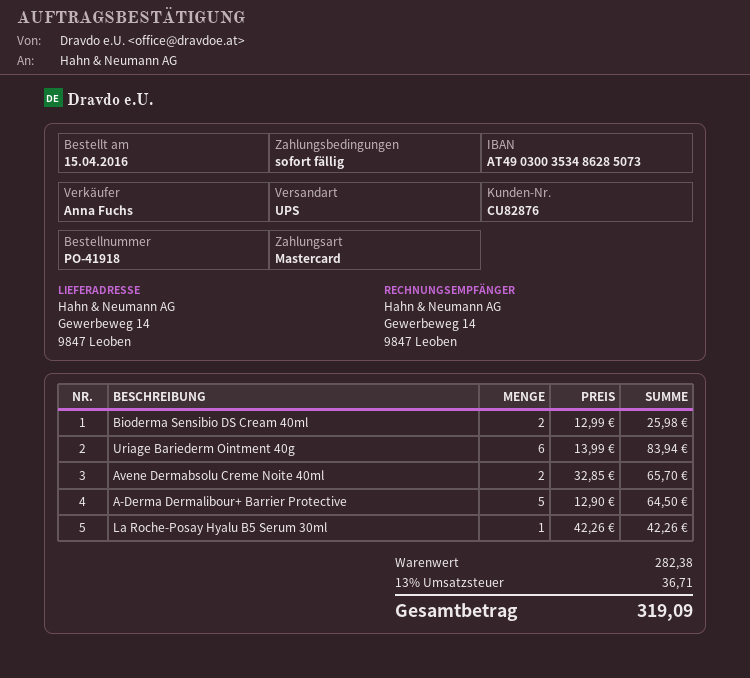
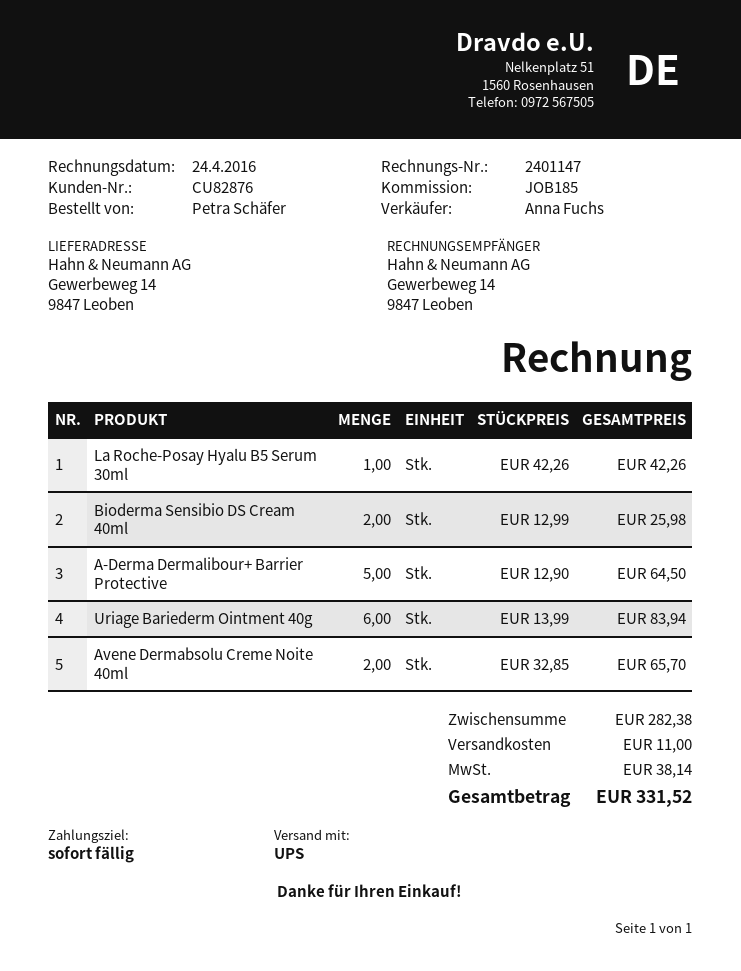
shipping: none -> 11.00
tax: 36.71 -> 38.14
total: 319.09 -> 331.52

